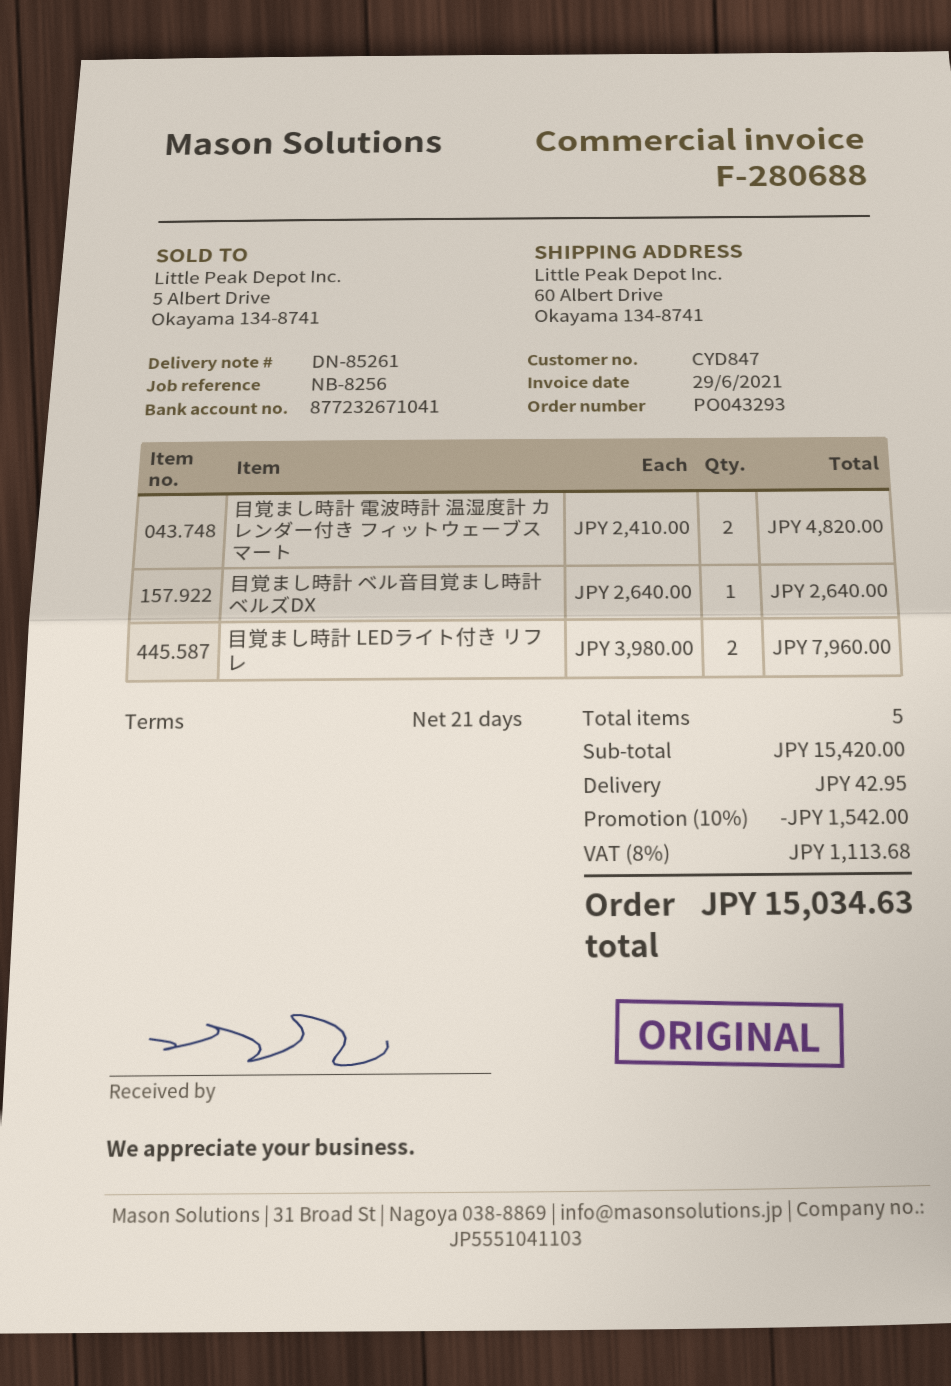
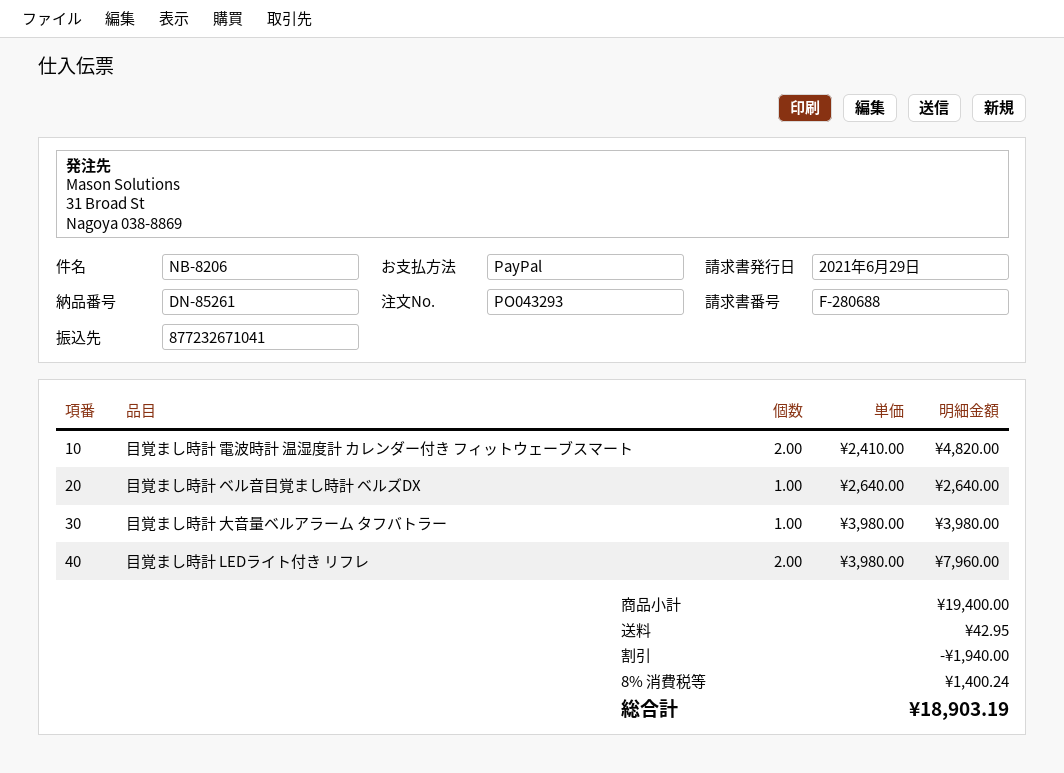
reference: NB-8256 -> NB-8206
目覚まし時計 大音量ベルアラーム タフバトラー: none -> 1 x 3980.00 = 3980.00
subtotal: 15420.00 -> 19400.00
discount: 1542.00 -> 1940.00
tax: 8% = 1113.68 -> 8% = 1400.24
total: 15034.63 -> 18903.19

